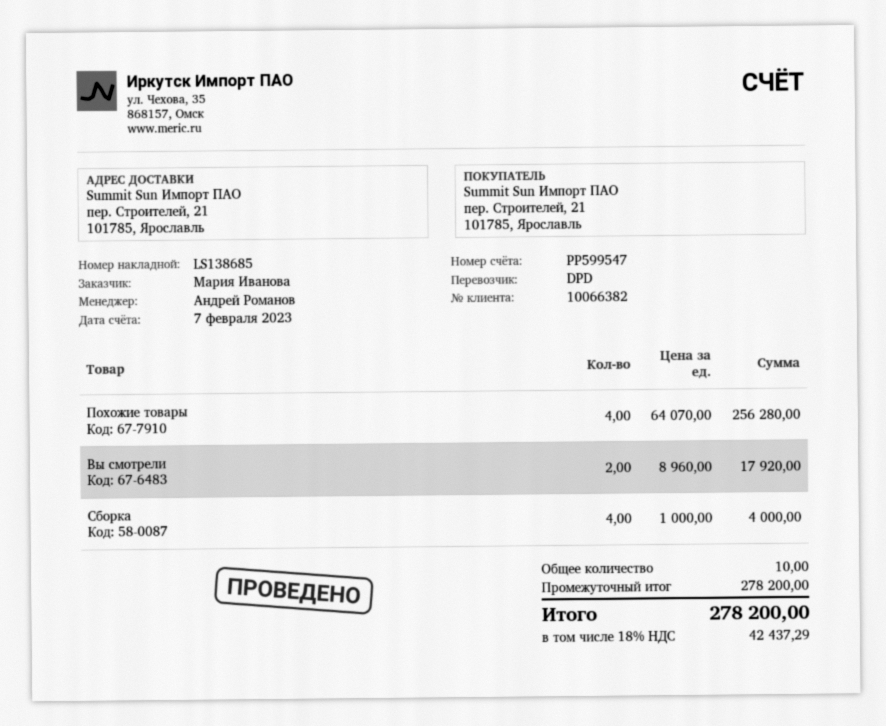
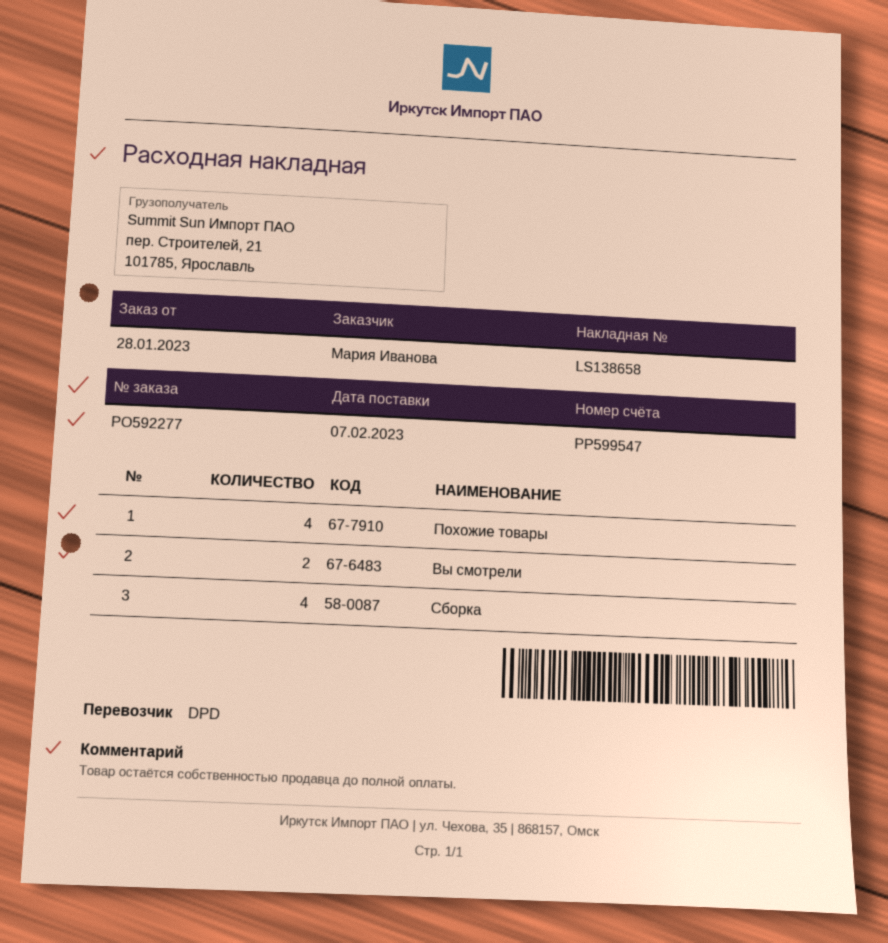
delivery note number: LS138685 -> LS138658

